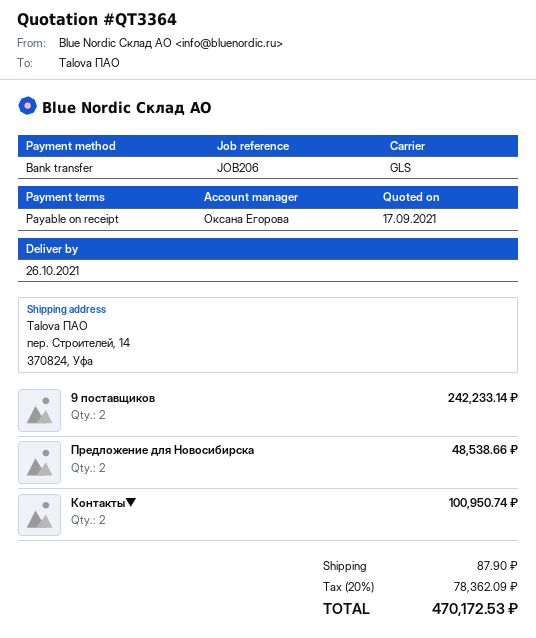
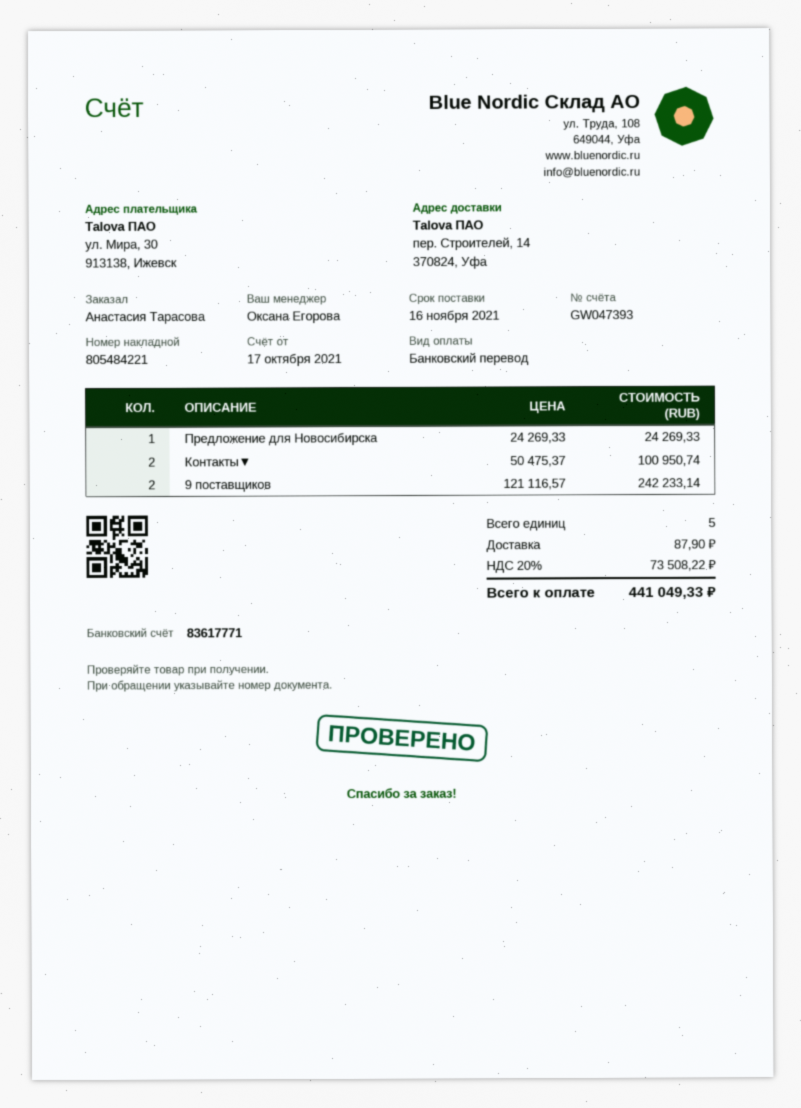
delivery date: 2021-10-26 -> 2021-11-16
Предложение для Новосибирска: 2 for 48538.66 -> 1 for 24269.33
tax: 20% = 78362.09 -> 20% = 73508.22
total: 470172.53 -> 441049.33

